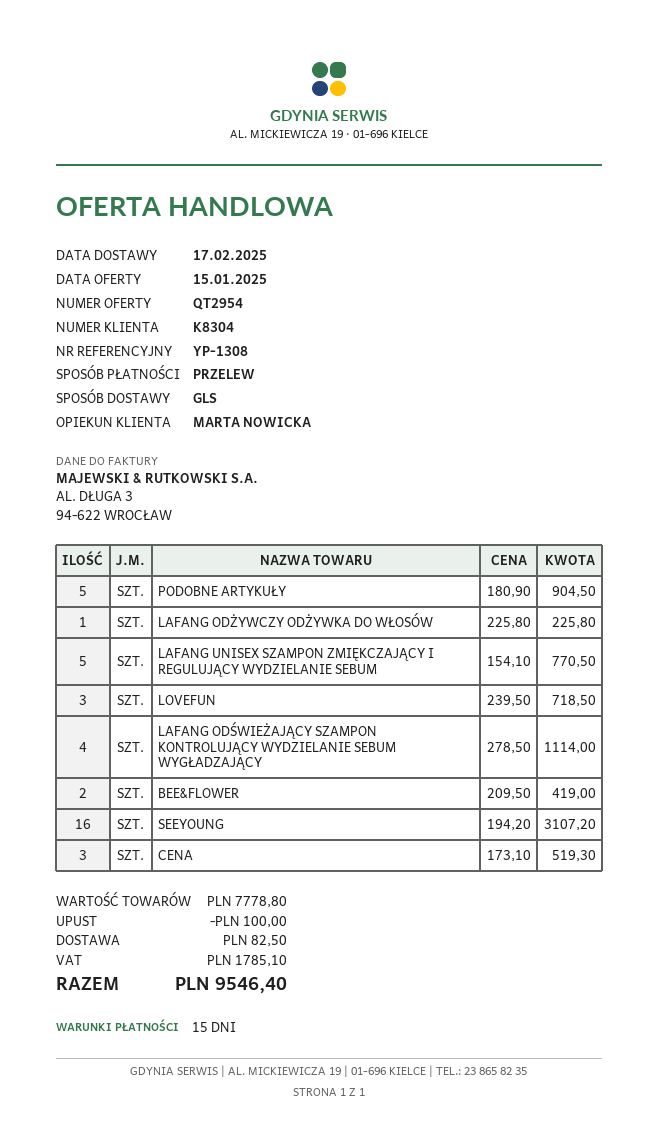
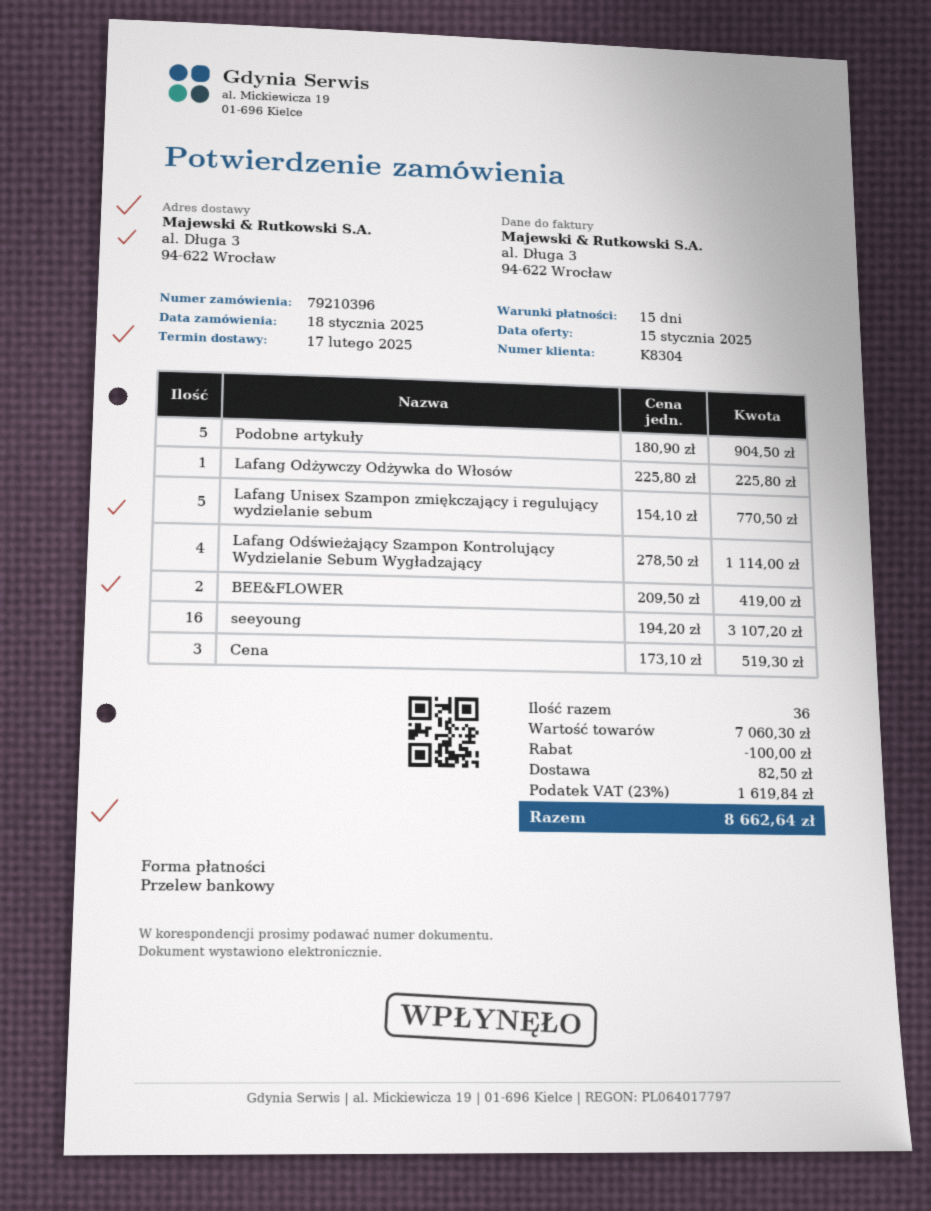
LOVEFUN: 3 x 239.50 = 718.50 -> none
subtotal: 7778.80 -> 7060.30
tax: 1785.10 -> 1619.84
total: 9546.40 -> 8662.64

